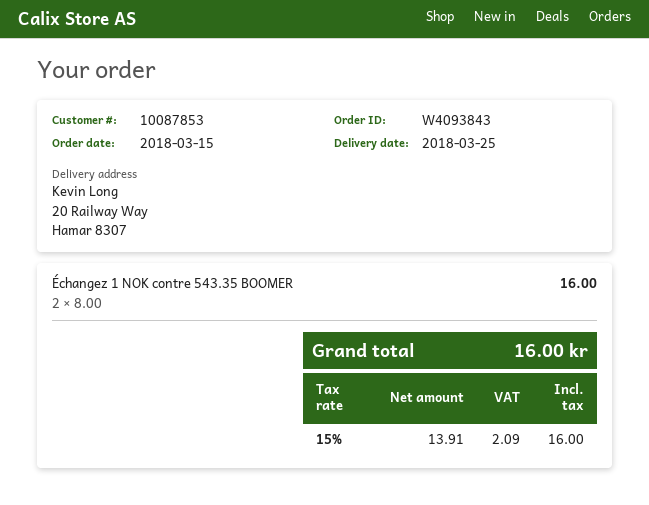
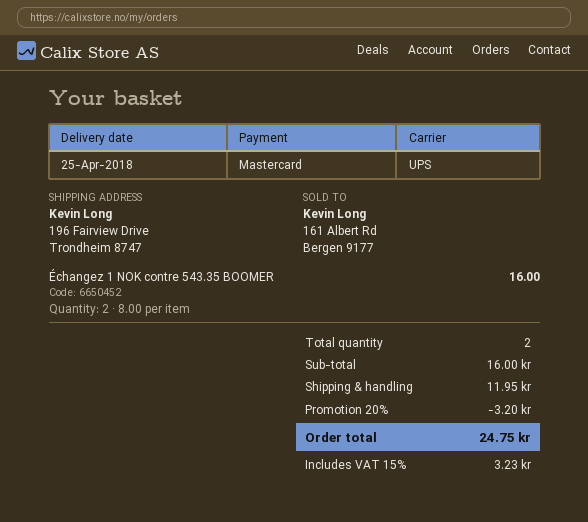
delivery date: 2018-03-25 -> 2018-04-25
ship to: 20 Railway Way, Hamar 8307 -> 196 Fairview Drive, Trondheim 8747
discount: none -> 20% = 3.20
shipping: none -> 11.95
tax: 15% = 2.09 -> 15% = 3.23
total: 16.00 -> 24.75

